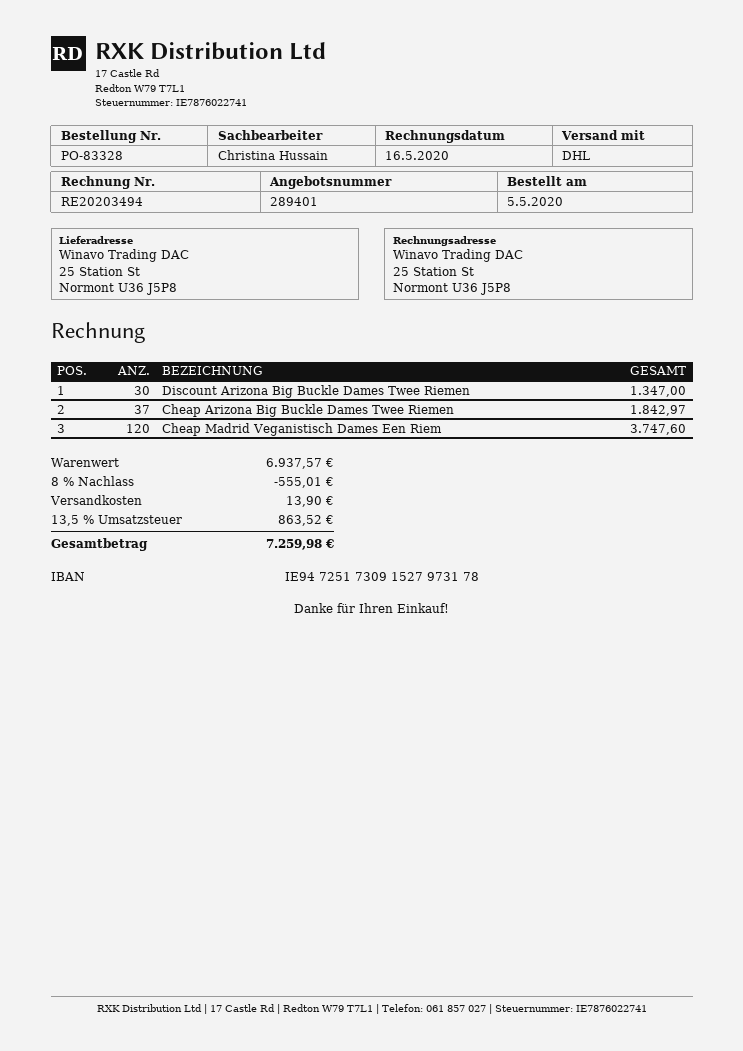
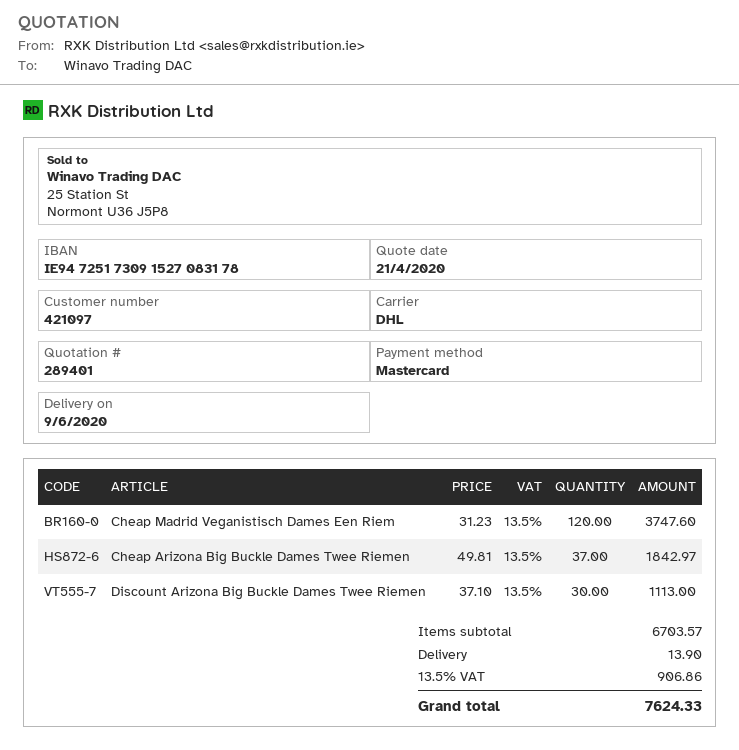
bank account: IE94725173091527973178 -> IE94725173091527083178
Discount Arizona Big Buckle Dames Twee Riemen: 30 for 1347.00 -> 30 for 1113.00
subtotal: 6937.57 -> 6703.57
discount: 8% = 555.01 -> none
tax: 13.5% = 863.52 -> 13.5% = 906.86
total: 7259.98 -> 7624.33

